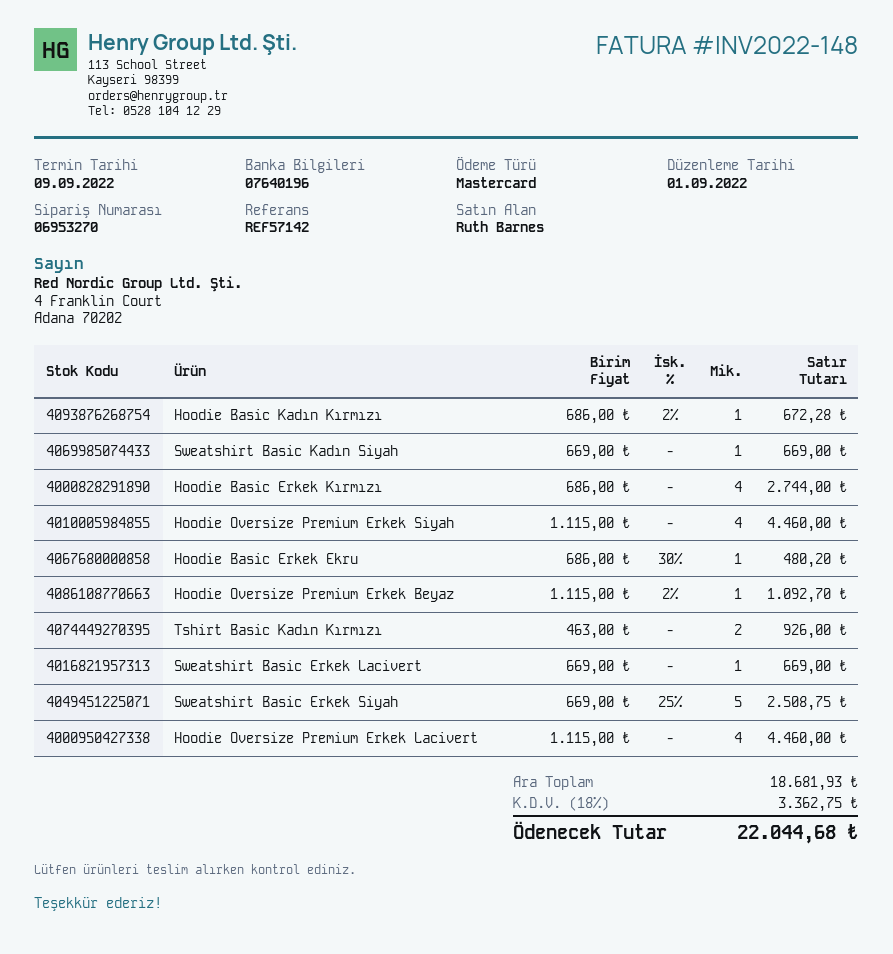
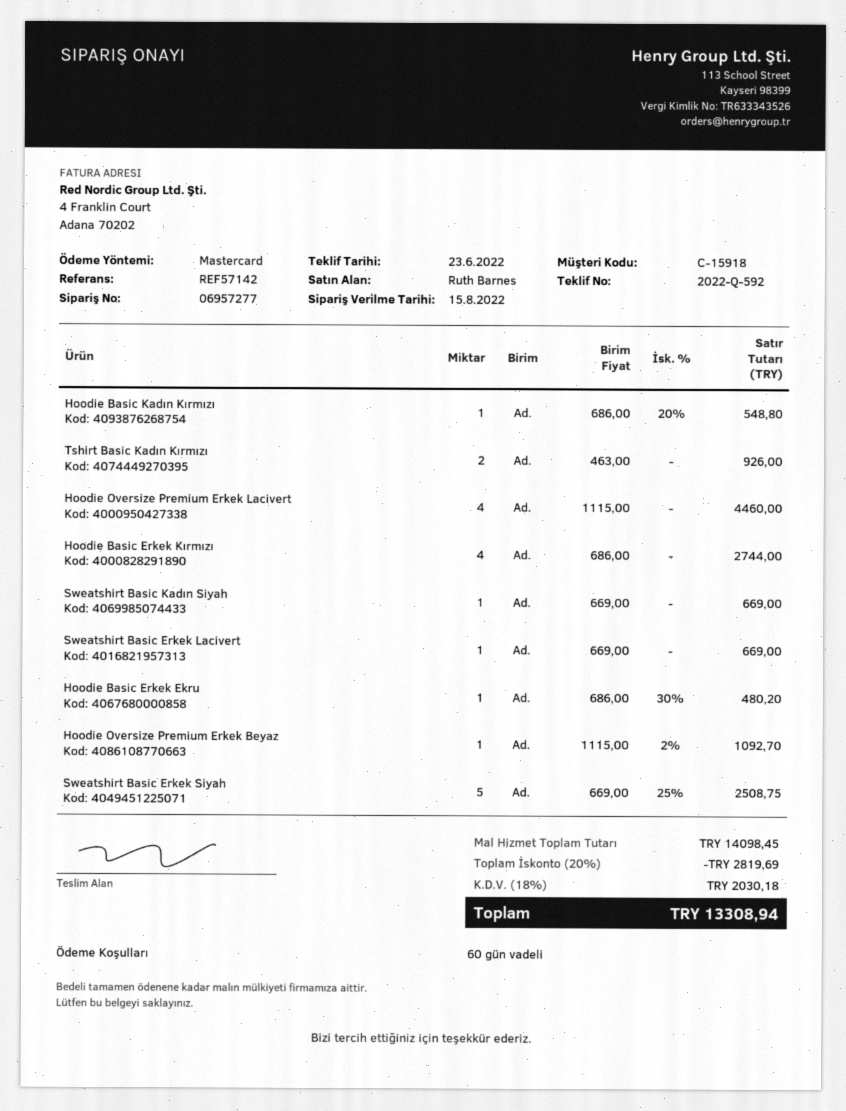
order number: 06953270 -> 06957277
Hoodie Basic Kadın Kırmızı: 1 x 686.00 - 2% = 672.28 -> 1 x 686.00 - 20% = 548.80
Hoodie Oversize Premium Erkek Siyah: 4 x 1115.00 = 4460.00 -> none
subtotal: 18681.93 -> 14098.45
discount: none -> 20% = 2819.69
tax: 18% = 3362.75 -> 18% = 2030.18
total: 22044.68 -> 13308.94

